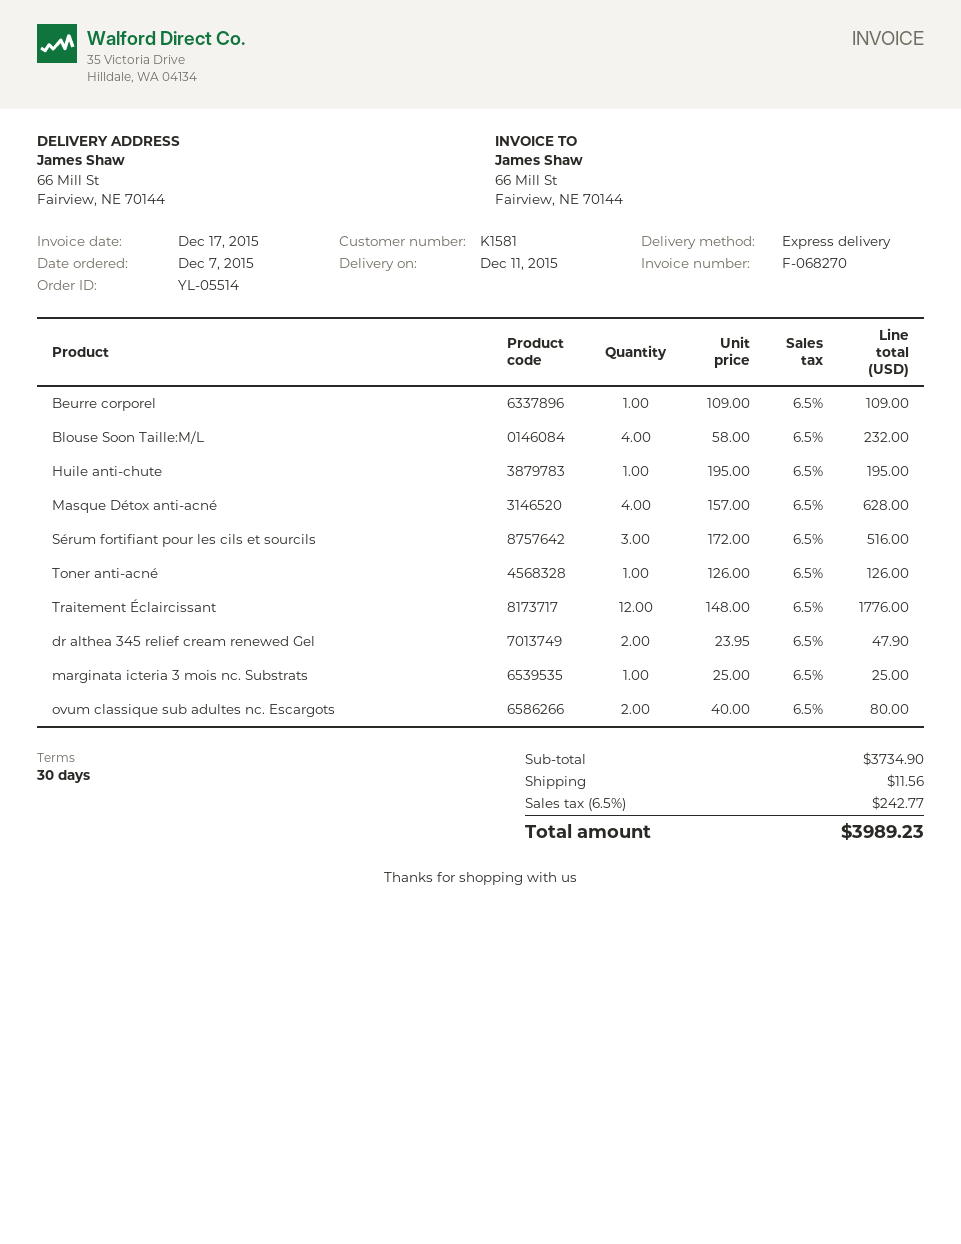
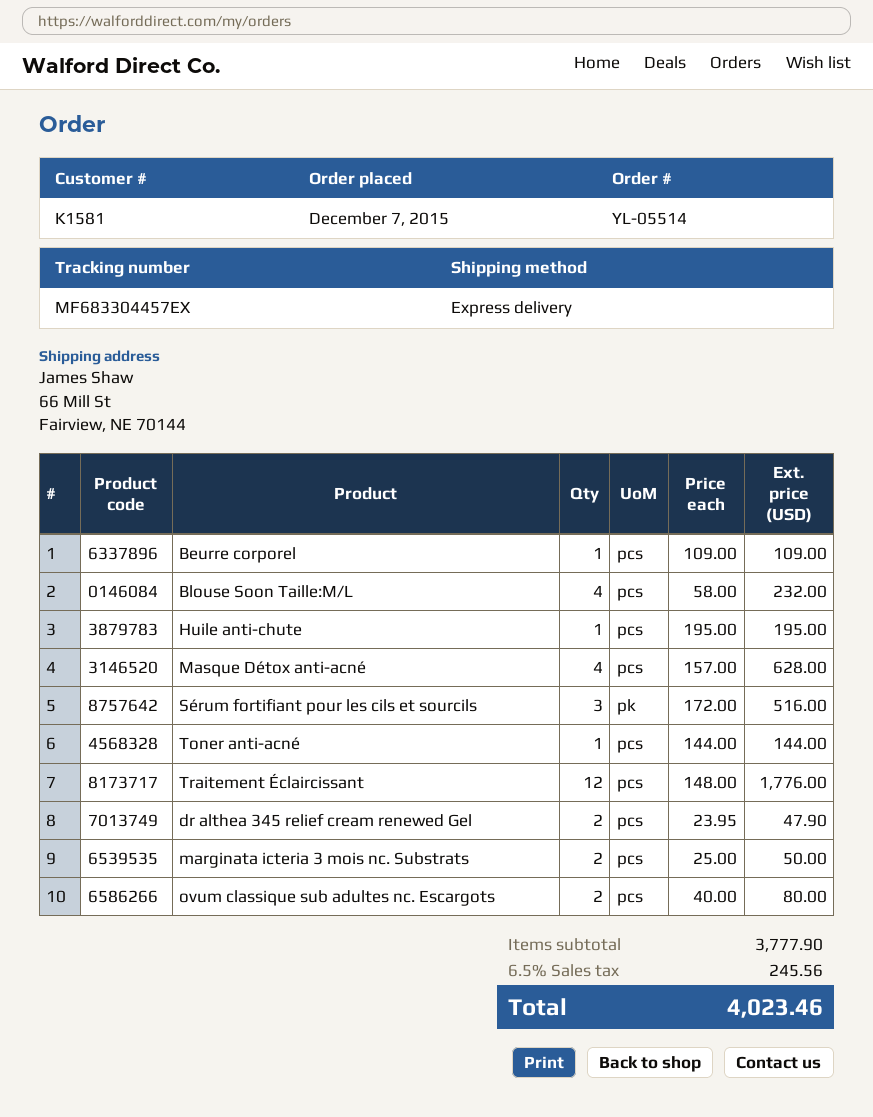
Toner anti-acné: 1 x 126.00 = 126.00 -> 1 x 144.00 = 144.00
marginata icteria 3 mois nc. Substrats: 1 x 25.00 = 25.00 -> 2 x 25.00 = 50.00
subtotal: 3734.90 -> 3777.90
shipping: 11.56 -> none
tax: 6.5% = 242.77 -> 6.5% = 245.56
total: 3989.23 -> 4023.46

